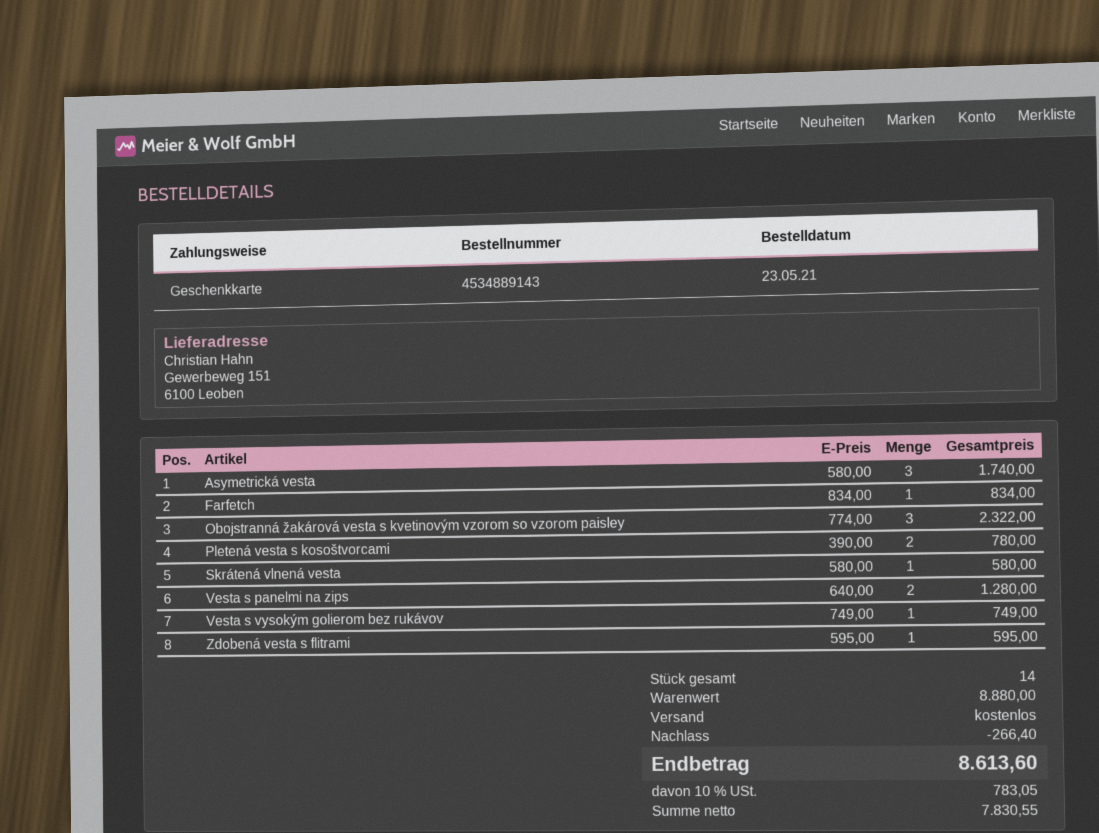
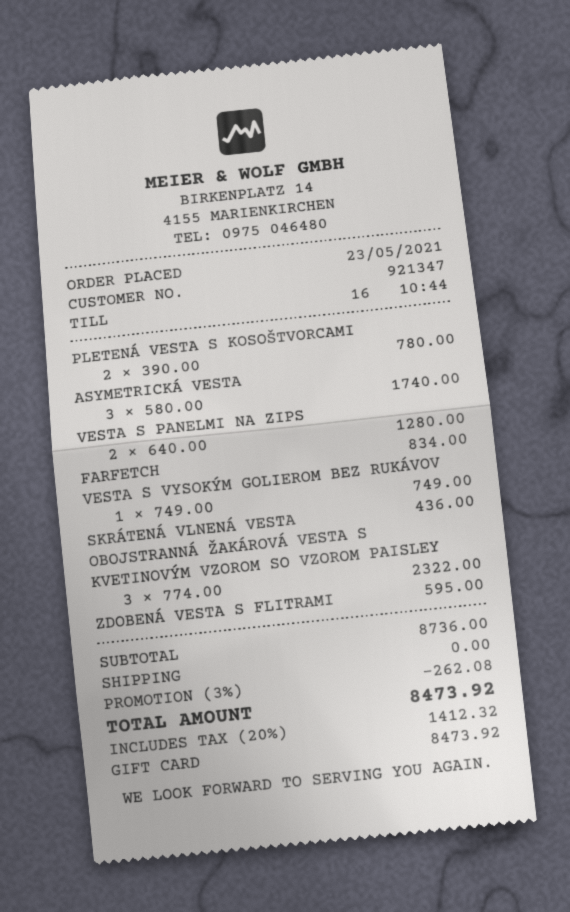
Skrátená vlnená vesta: 1 x 580.00 = 580.00 -> 1 x 436.00 = 436.00
subtotal: 8880.00 -> 8736.00
discount: 266.40 -> 262.08
tax: 10% = 783.05 -> 20% = 1412.32
total: 8613.60 -> 8473.92

